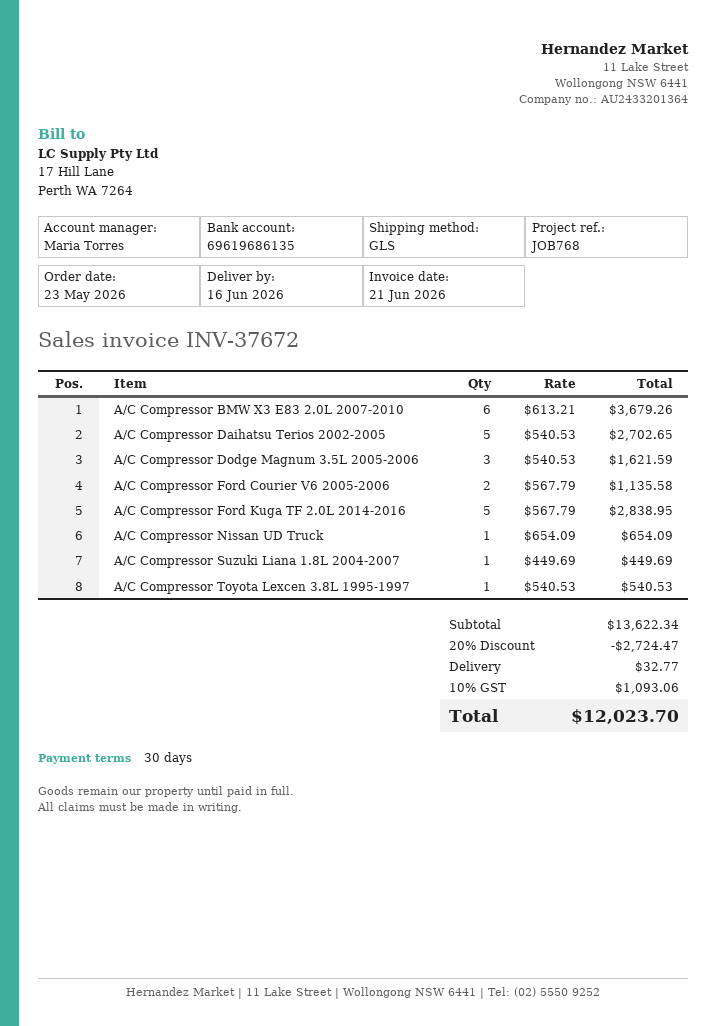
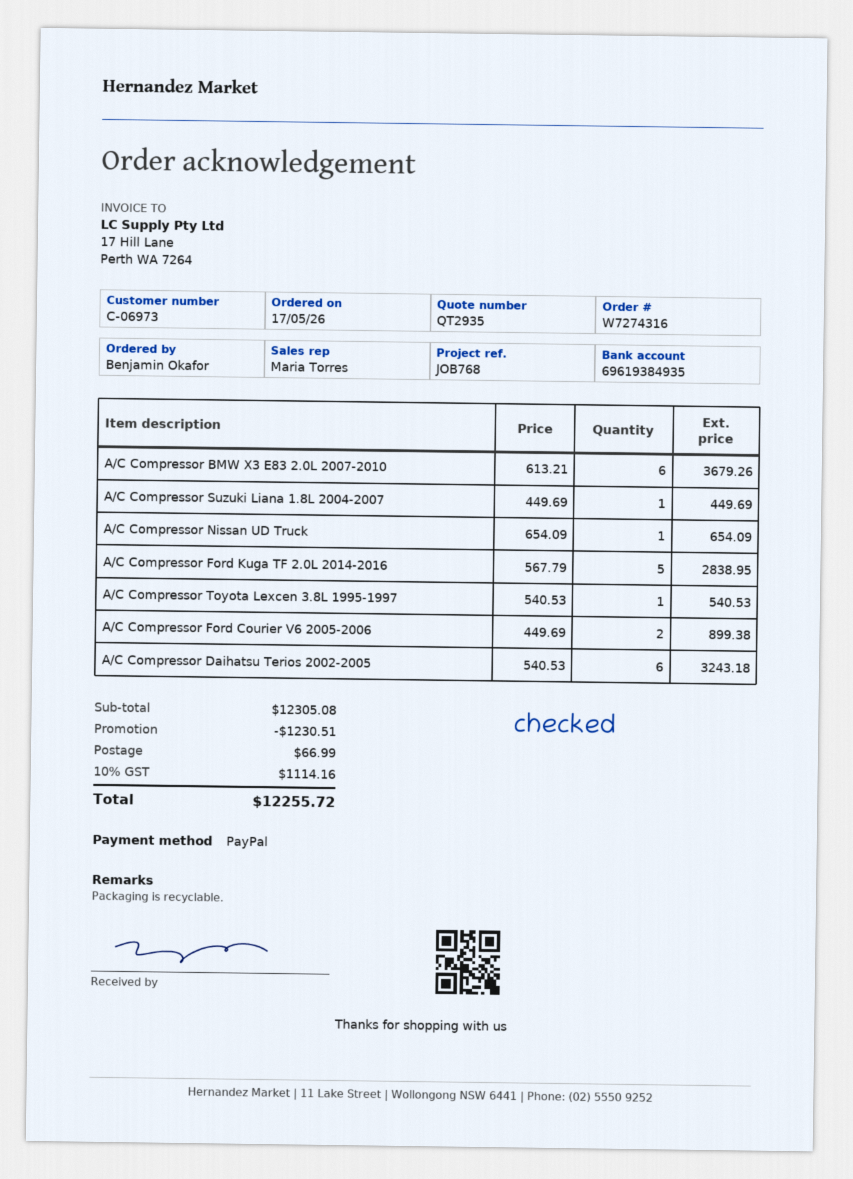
order date: 2026-05-23 -> 2026-05-17
bank account: 69619686135 -> 69619384935
A/C Compressor Daihatsu Terios 2002-2005: 5 x 540.53 = 2702.65 -> 6 x 540.53 = 3243.18
A/C Compressor Dodge Magnum 3.5L 2005-2006: 3 x 540.53 = 1621.59 -> none
A/C Compressor Ford Courier V6 2005-2006: 2 x 567.79 = 1135.58 -> 2 x 449.69 = 899.38
subtotal: 13622.34 -> 12305.08
discount: 2724.47 -> 1230.51
shipping: 32.77 -> 66.99
tax: 10% = 1093.06 -> 10% = 1114.16
total: 12023.70 -> 12255.72

